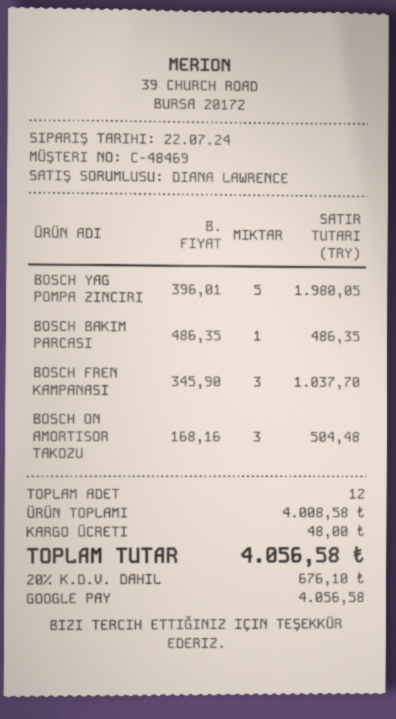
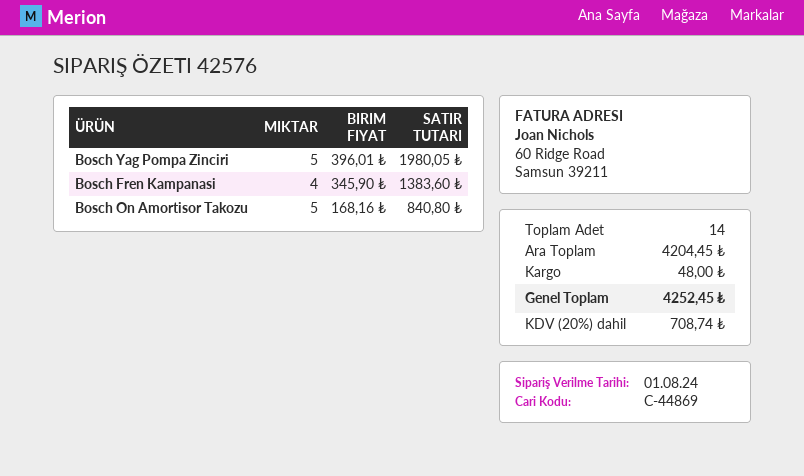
order date: 2024-07-22 -> 2024-08-01
customer number: C-48469 -> C-44869
BOSCH BAKIM PARCASI: 1 x 486.35 = 486.35 -> none
BOSCH FREN KAMPANASI: 3 x 345.90 = 1037.70 -> 4 x 345.90 = 1383.60
BOSCH ON AMORTISOR TAKOZU: 3 x 168.16 = 504.48 -> 5 x 168.16 = 840.80
total quantity: 12 -> 14
subtotal: 4008.58 -> 4204.45
tax: 20% = 676.10 -> 20% = 708.74
total: 4056.58 -> 4252.45

